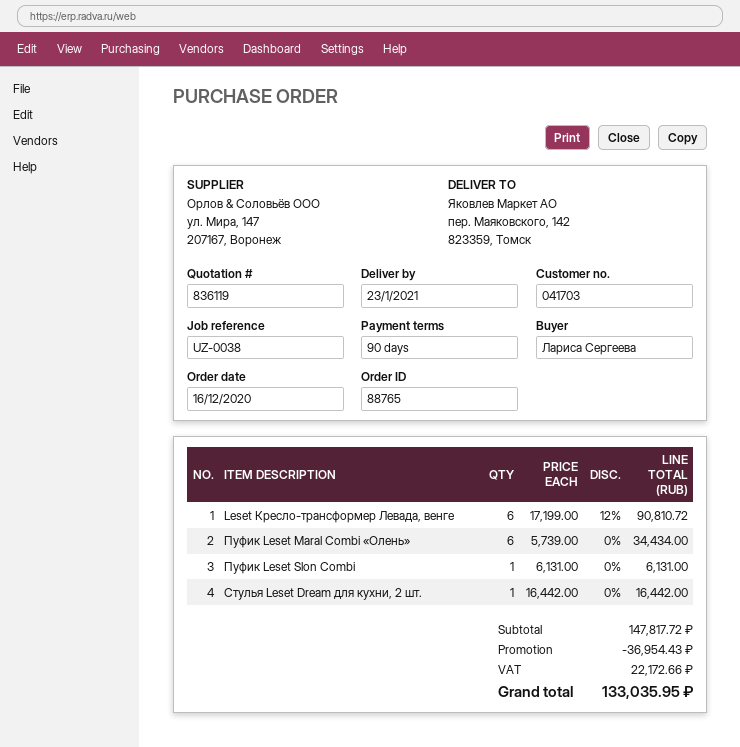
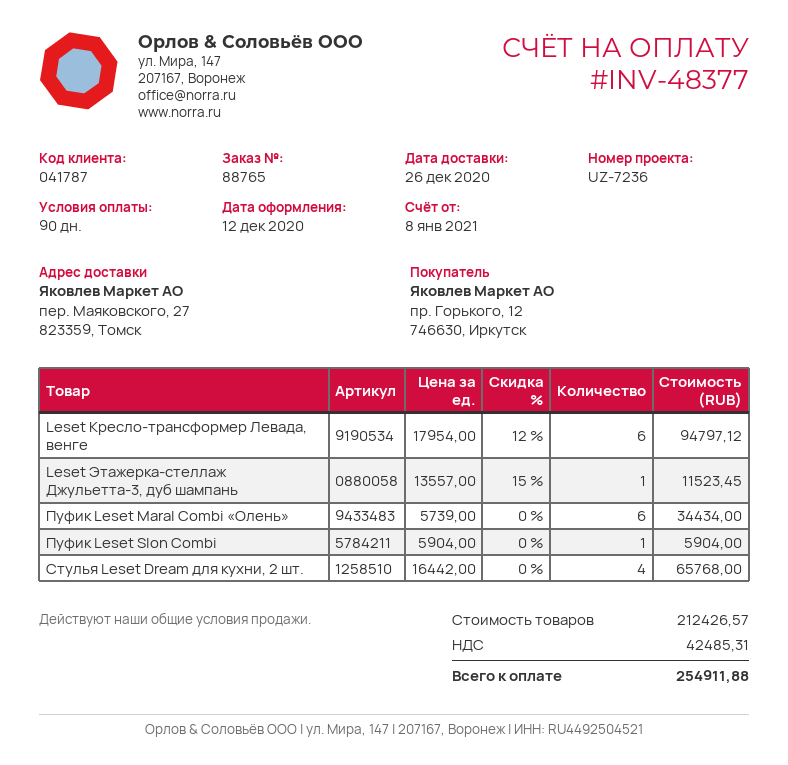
order date: 2020-12-16 -> 2020-12-12
delivery date: 2021-01-23 -> 2020-12-26
customer number: 041703 -> 041787
reference: UZ-0038 -> UZ-7236
ship to: пер. Маяковского, 142, 823359, Томск -> пер. Маяковского, 27, 823359, Томск
Leset Кресло-трансформер Левада, венге: 6 x 17199.00 - 12% = 90810.72 -> 6 x 17954.00 - 12% = 94797.12
Пуфик Leset Slon Combi: 1 x 6131.00 = 6131.00 -> 1 x 5904.00 = 5904.00
Стулья Leset Dream для кухни, 2 шт.: 1 x 16442.00 = 16442.00 -> 4 x 16442.00 = 65768.00
Leset Этажерка-стеллаж Джульетта-3, дуб шампань: none -> 1 x 13557.00 - 15% = 11523.45
subtotal: 147817.72 -> 212426.57
discount: 36954.43 -> none
tax: 22172.66 -> 42485.31
total: 133035.95 -> 254911.88

